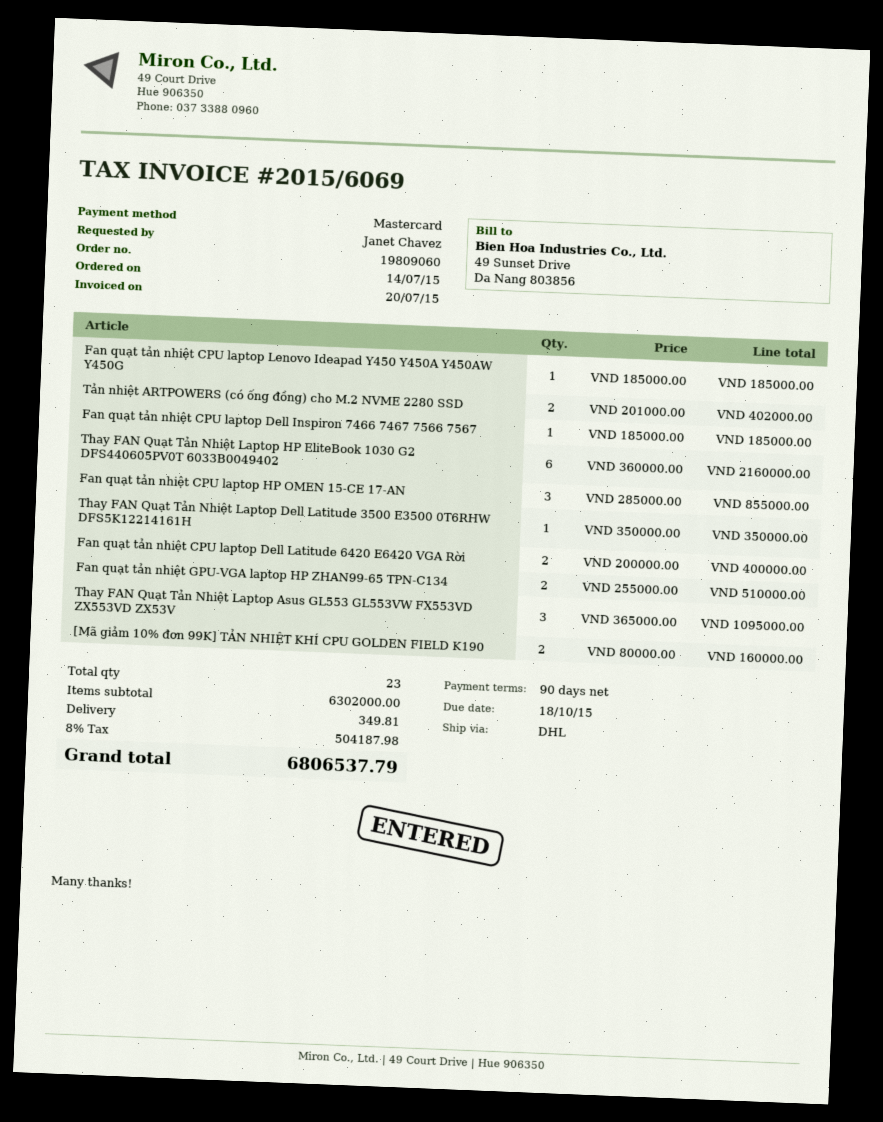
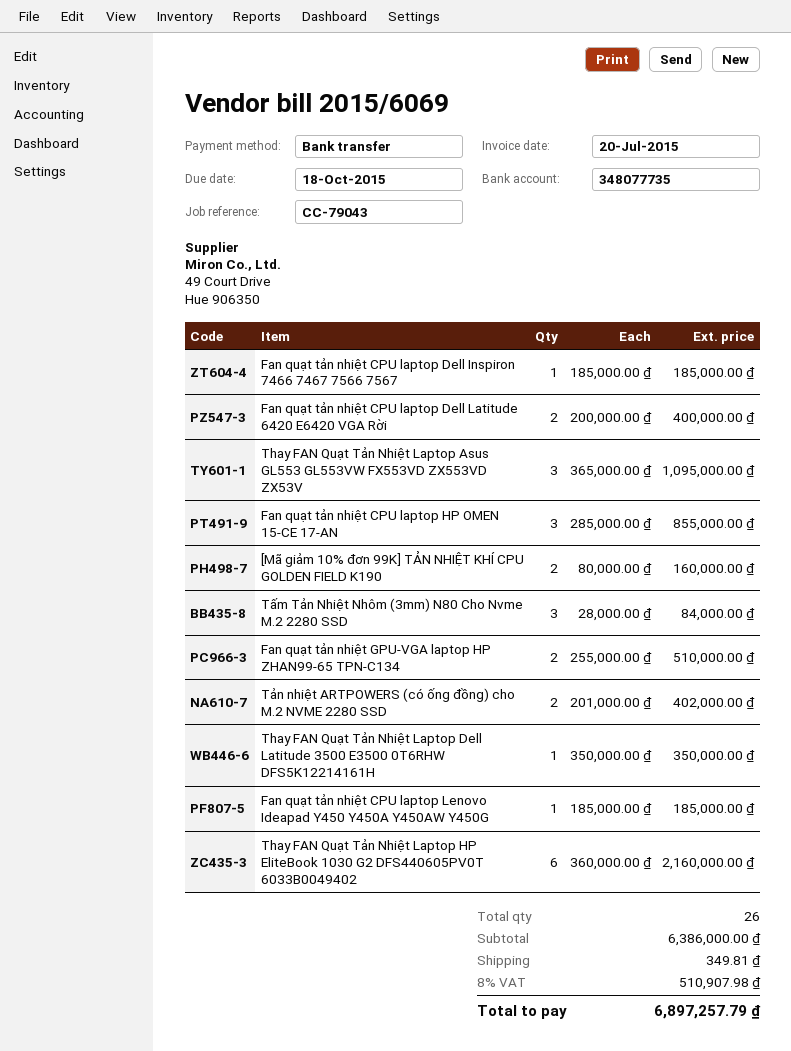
payment method: Mastercard -> bank transfer
Tấm Tản Nhiệt Nhôm (3mm) N80 Cho Nvme M.2 2280 SSD: none -> 3 x 28000.00 = 84000.00
total quantity: 23 -> 26
subtotal: 6302000.00 -> 6386000.00
tax: 8% = 504187.98 -> 8% = 510907.98
total: 6806537.79 -> 6897257.79

